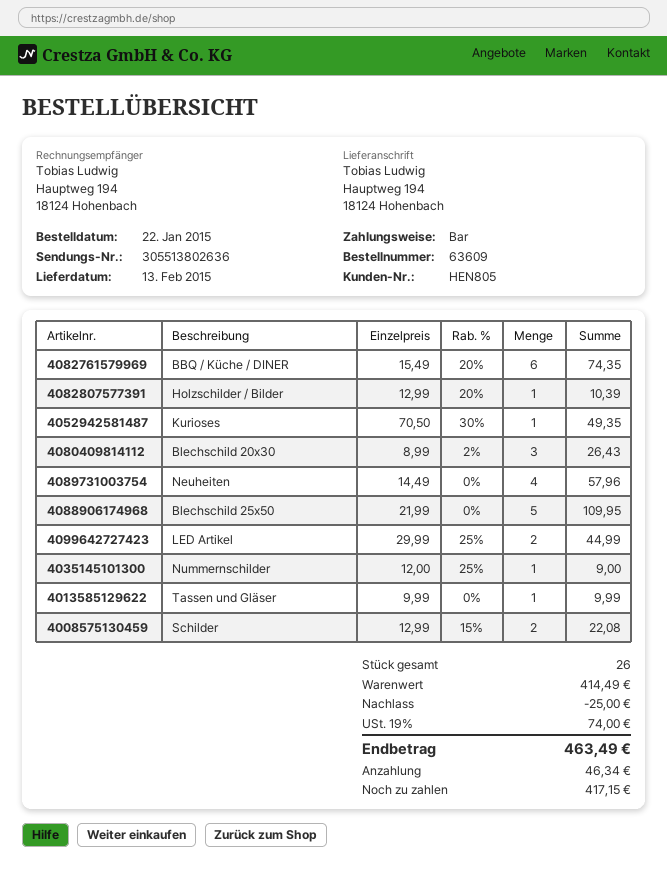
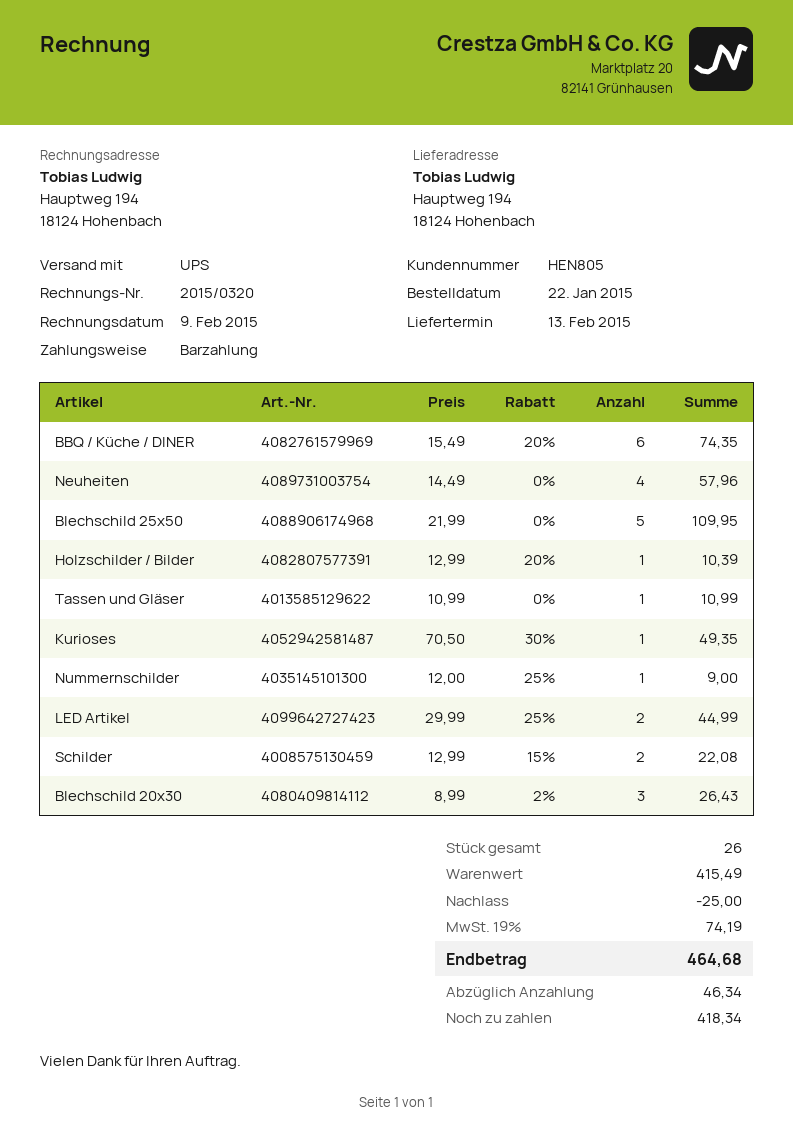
Tassen und Gläser: 1 x 9.99 = 9.99 -> 1 x 10.99 = 10.99
subtotal: 414.49 -> 415.49
tax: 19% = 74.00 -> 19% = 74.19
total: 463.49 -> 464.68
balance: 417.15 -> 418.34

